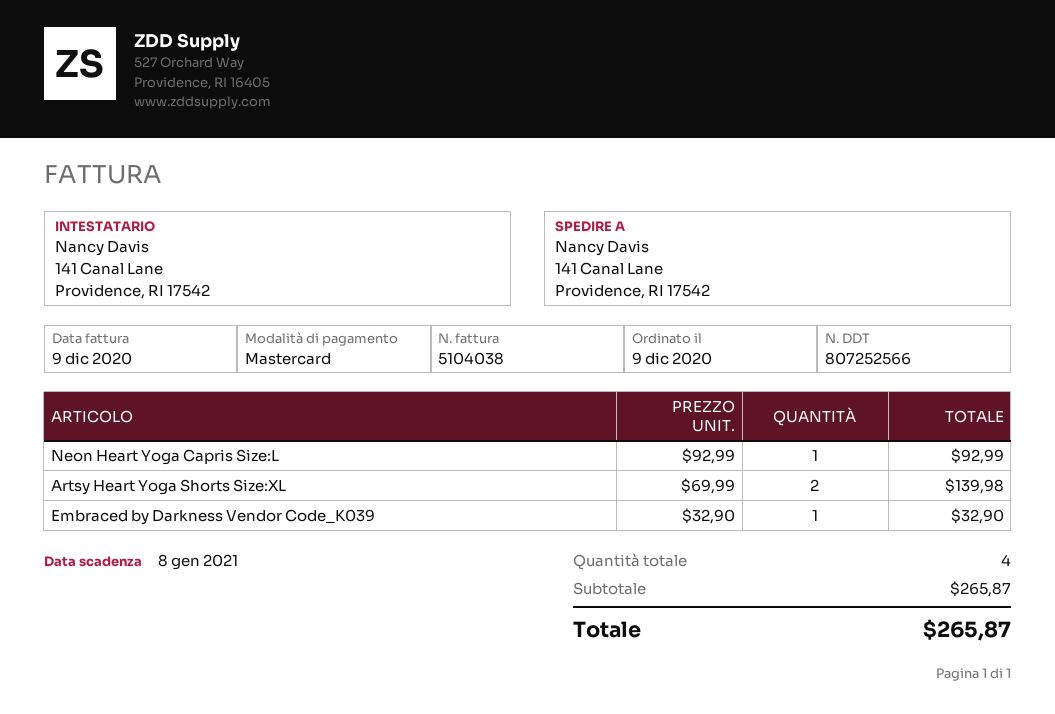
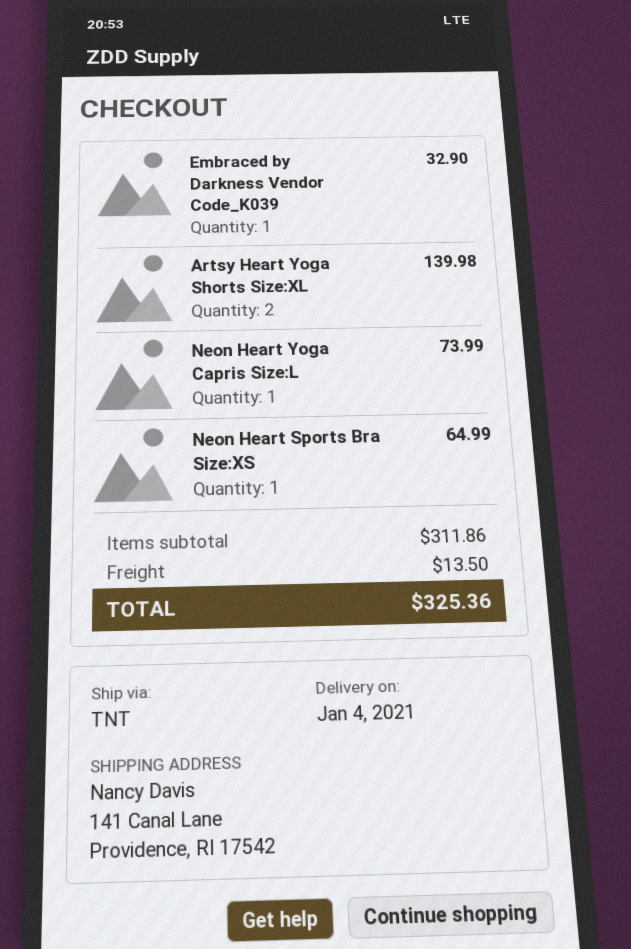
Neon Heart Yoga Capris Size:L: 1 for 92.99 -> 1 for 73.99
Neon Heart Sports Bra Size:XS: none -> 1 for 64.99
subtotal: 265.87 -> 311.86
shipping: none -> 13.50
total: 265.87 -> 325.36

